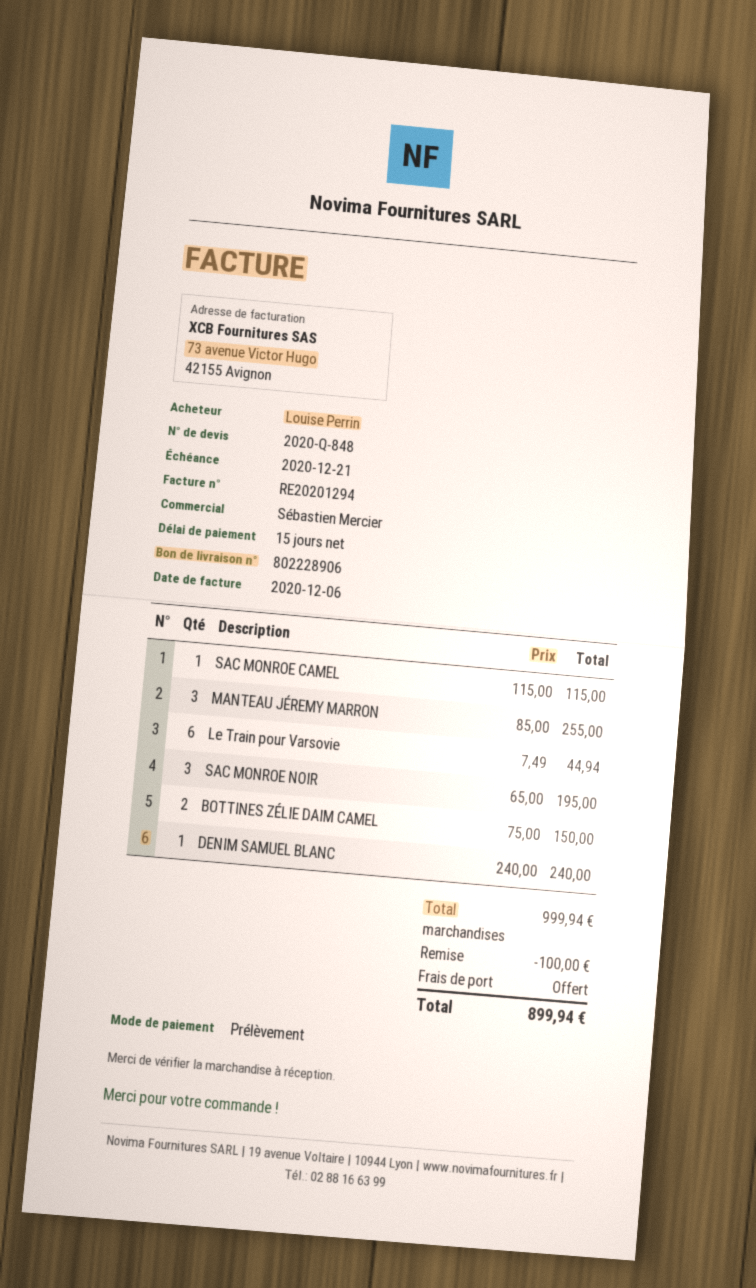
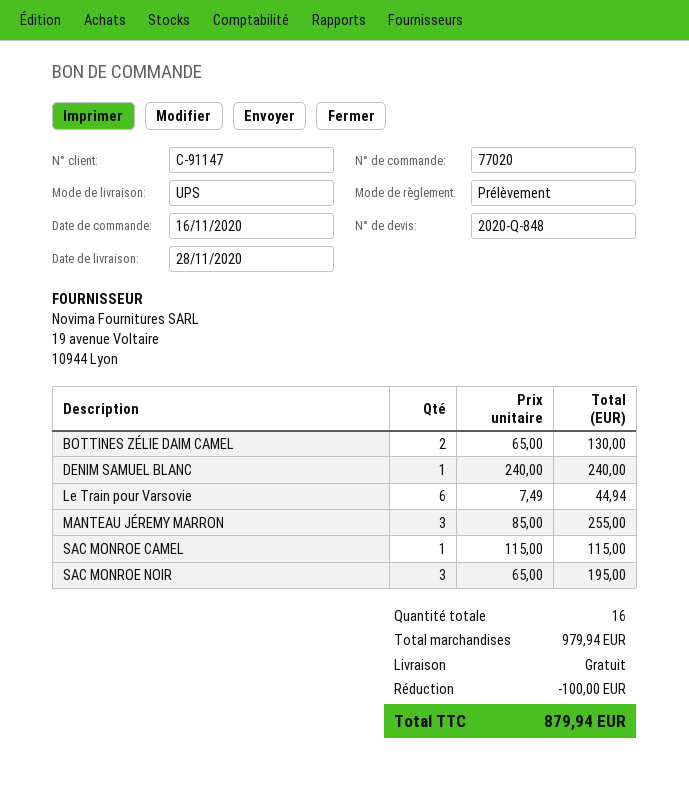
BOTTINES ZÉLIE DAIM CAMEL: 2 x 75.00 = 150.00 -> 2 x 65.00 = 130.00
subtotal: 999.94 -> 979.94
total: 899.94 -> 879.94

